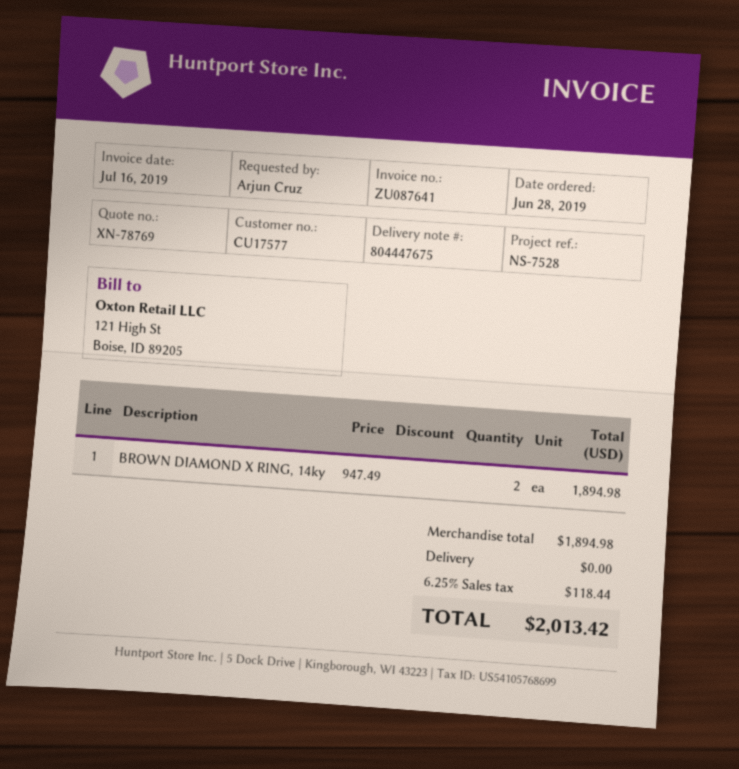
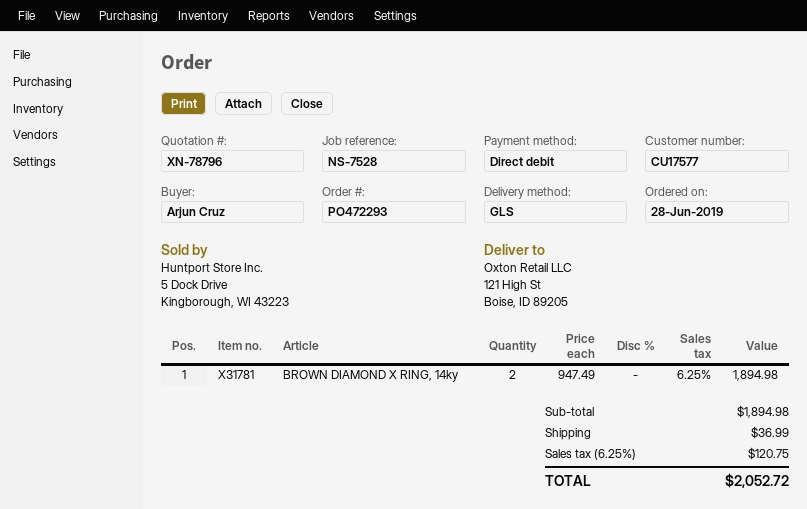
quote number: XN-78769 -> XN-78796
shipping: 0.00 -> 36.99
tax: 6.25% = 118.44 -> 6.25% = 120.75
total: 2013.42 -> 2052.72

